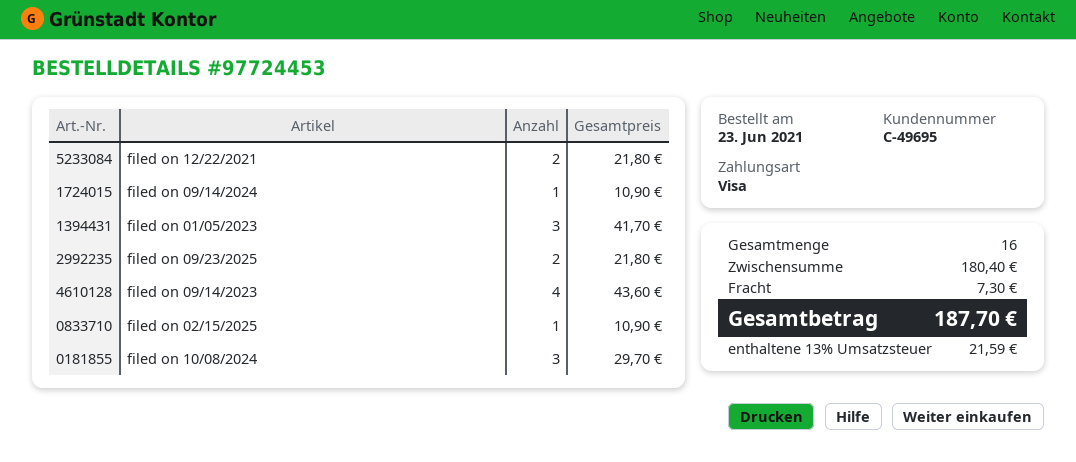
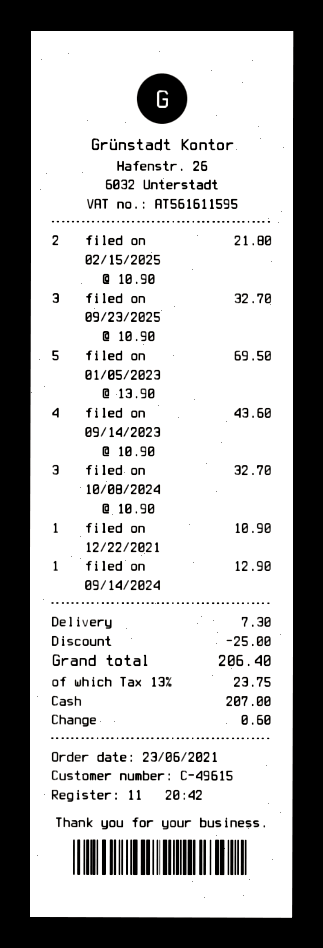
customer number: C-49695 -> C-49615
payment method: Visa -> cash
filed on 12/22/2021: 2 for 21.80 -> 1 for 10.90
filed on 09/14/2024: 1 for 10.90 -> 1 for 12.90
filed on 01/05/2023: 3 for 41.70 -> 5 for 69.50
filed on 09/23/2025: 2 for 21.80 -> 3 for 32.70
filed on 02/15/2025: 1 for 10.90 -> 2 for 21.80
filed on 10/08/2024: 3 for 29.70 -> 3 for 32.70
discount: none -> 25.00
tax: 13% = 21.59 -> 13% = 23.75
total: 187.70 -> 206.40

